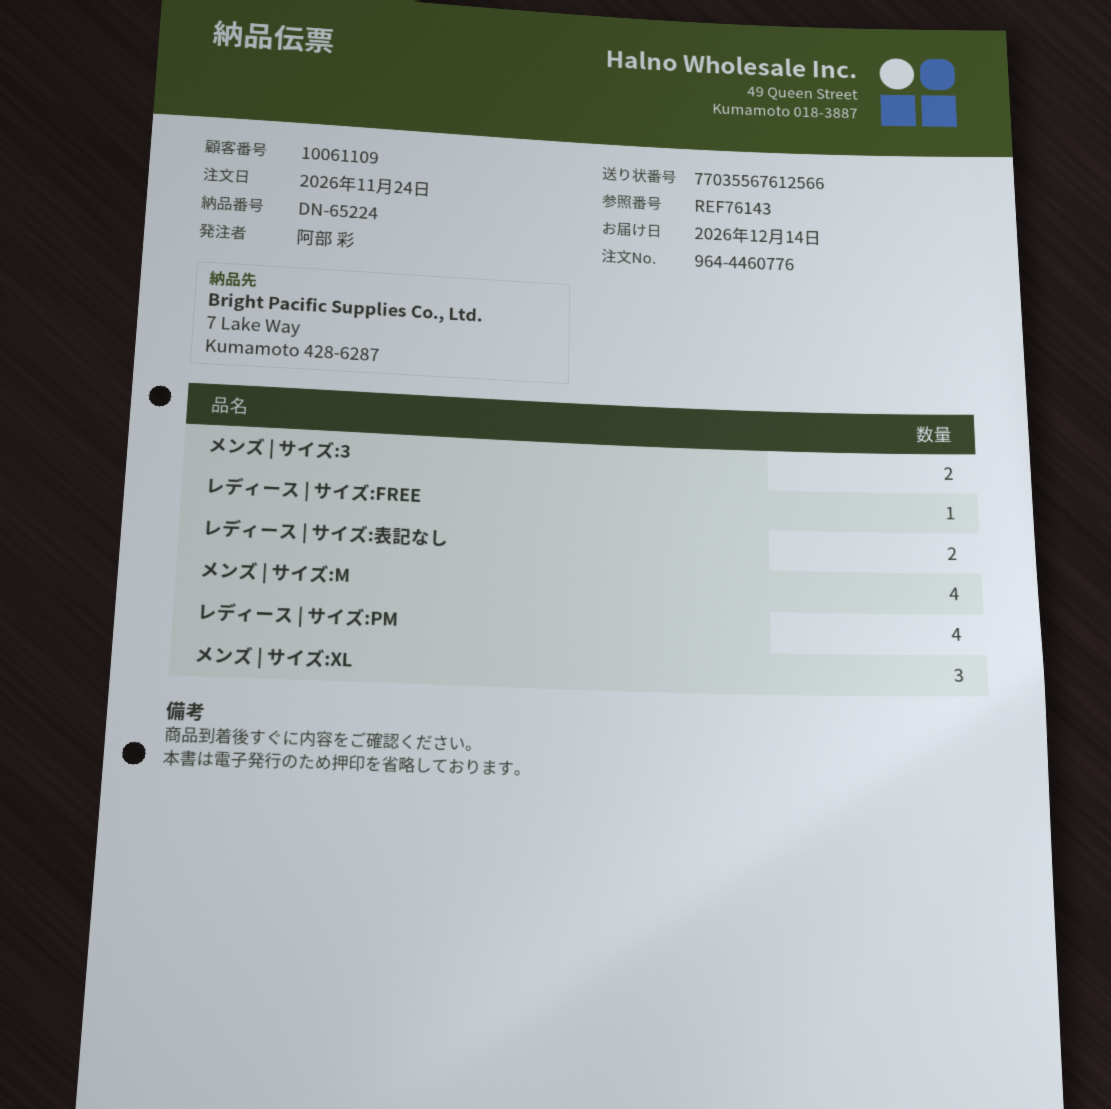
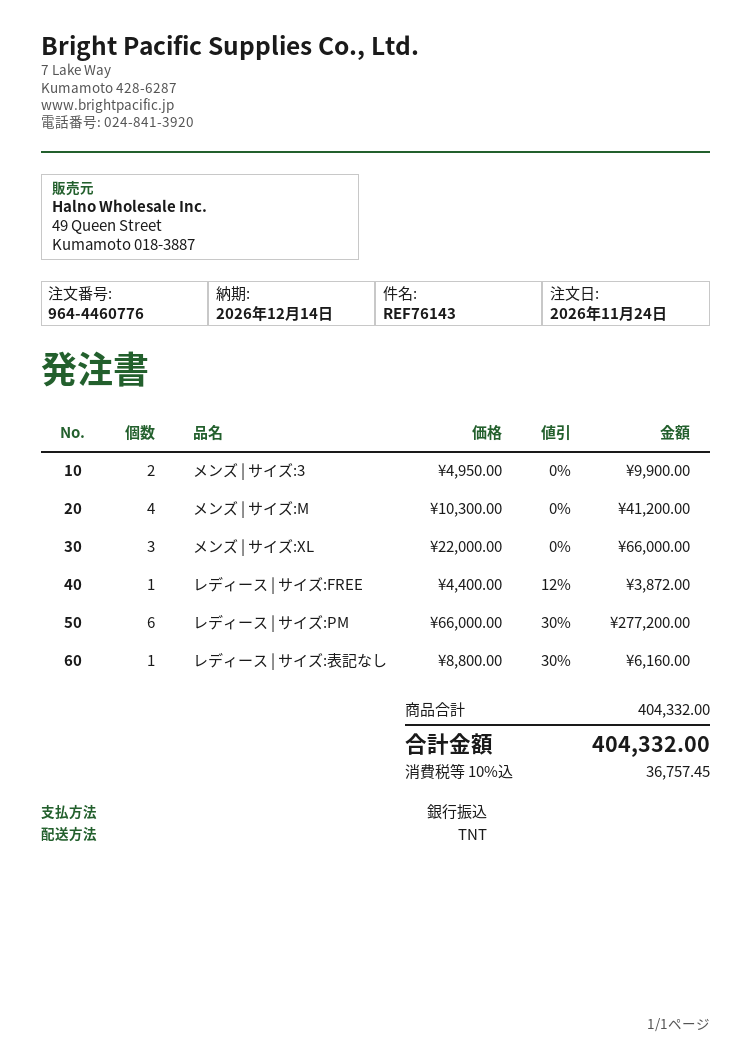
レディース | サイズ:表記なし: 2 -> 1
レディース | サイズ:PM: 4 -> 6

